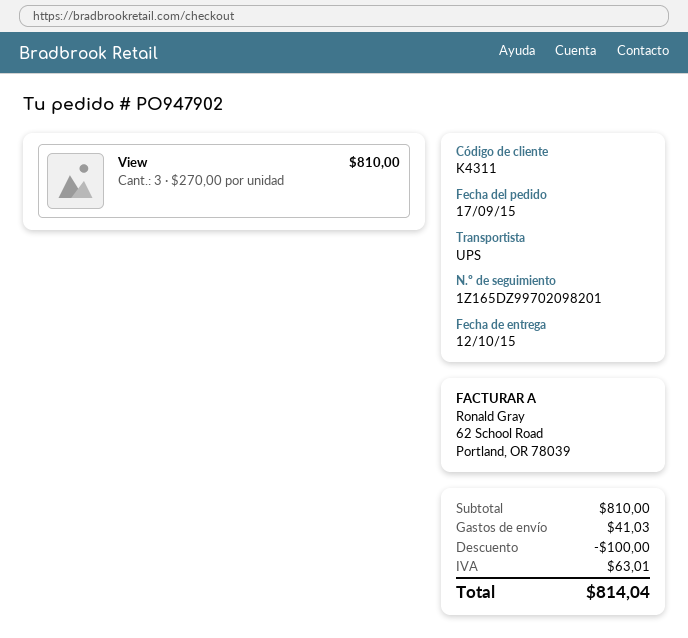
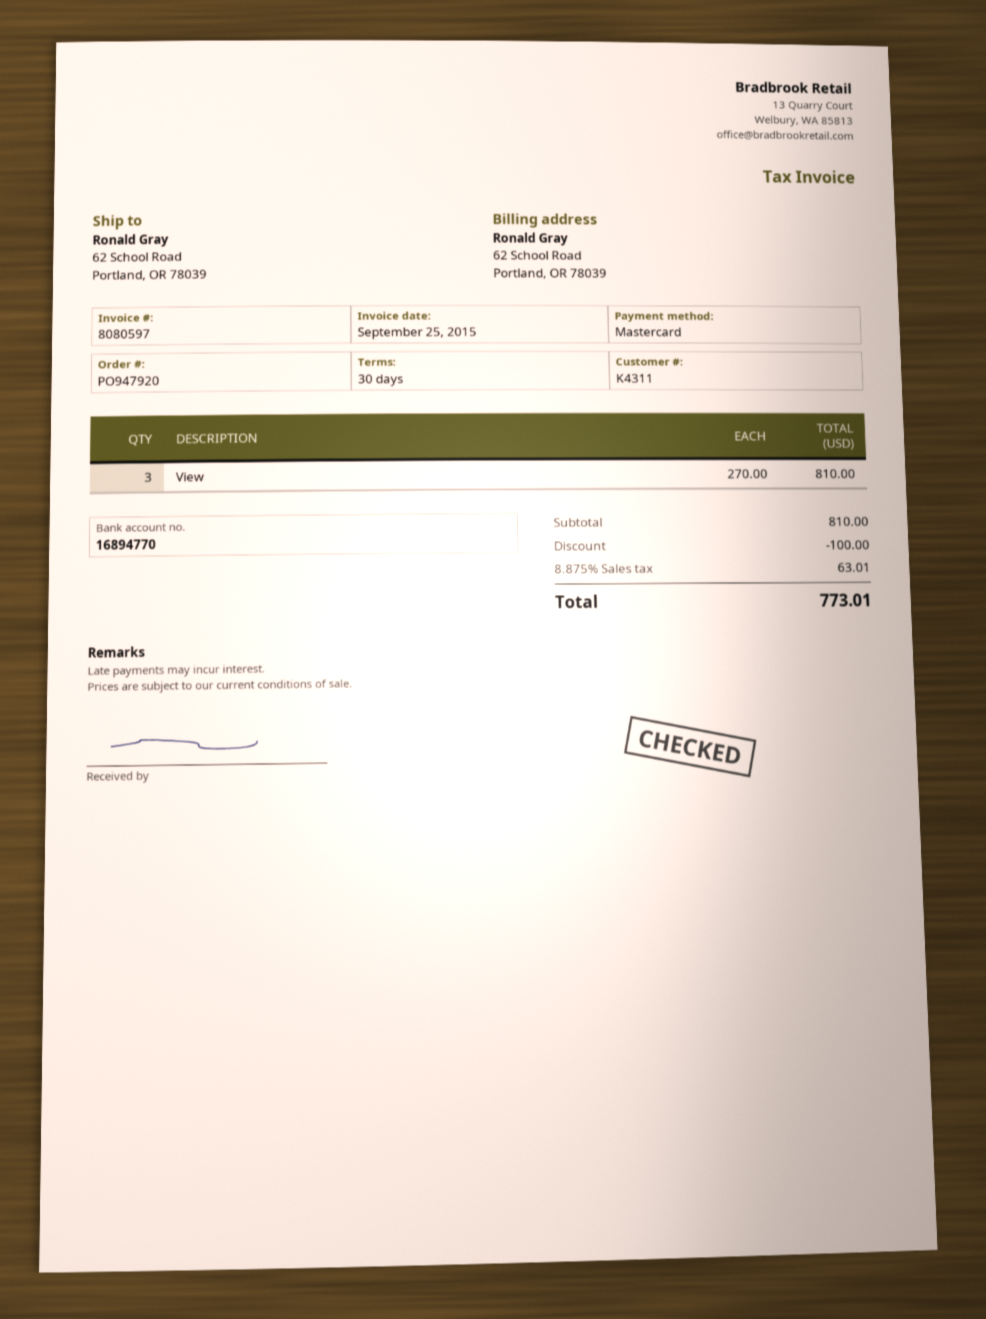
order number: PO947902 -> PO947920
shipping: 41.03 -> none
total: 814.04 -> 773.01

